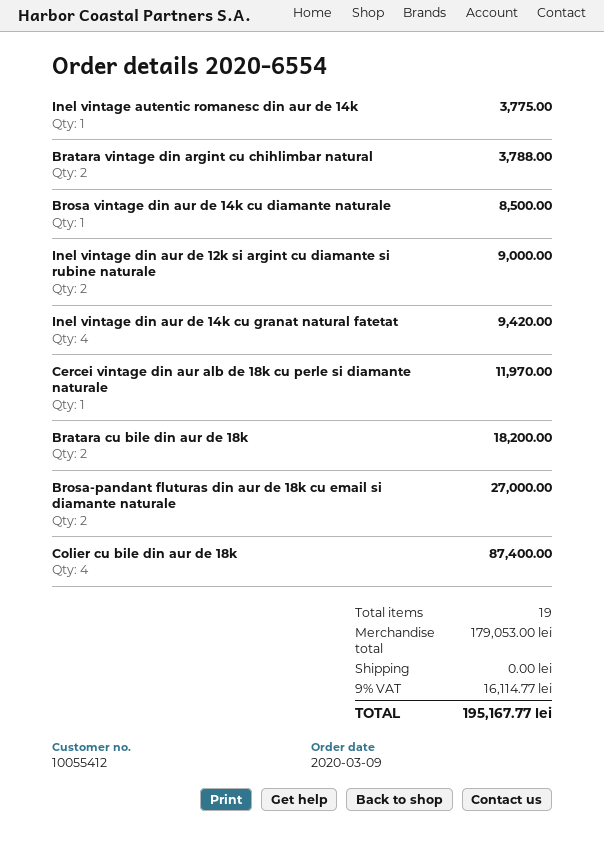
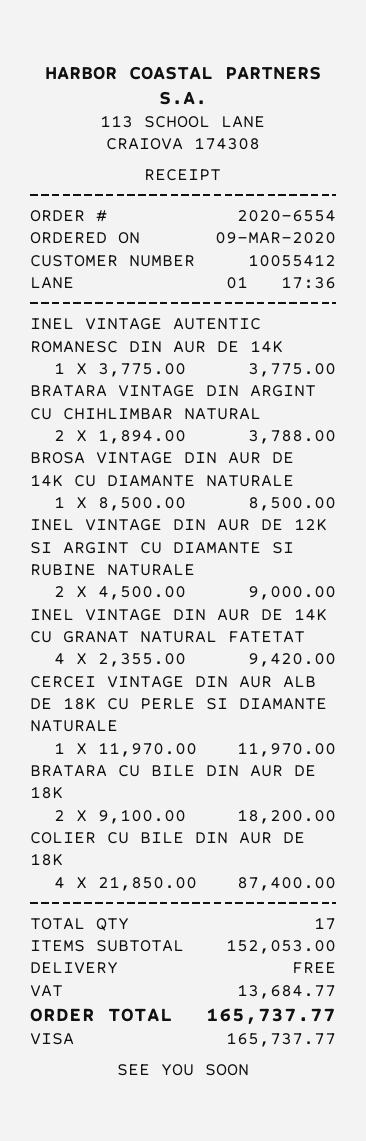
Brosa-pandant fluturas din aur de 18k cu email si diamante naturale: 2 for 27000.00 -> none
total quantity: 19 -> 17
subtotal: 179053.00 -> 152053.00
tax: 16114.77 -> 13684.77
total: 195167.77 -> 165737.77

